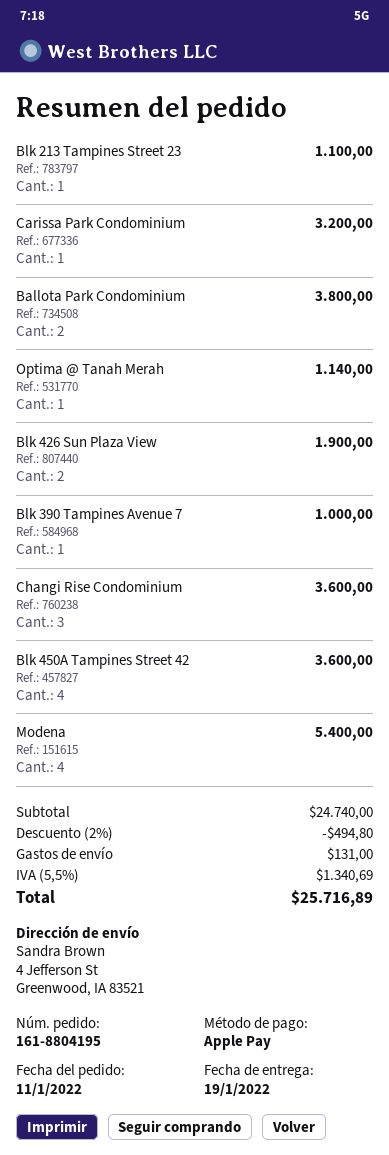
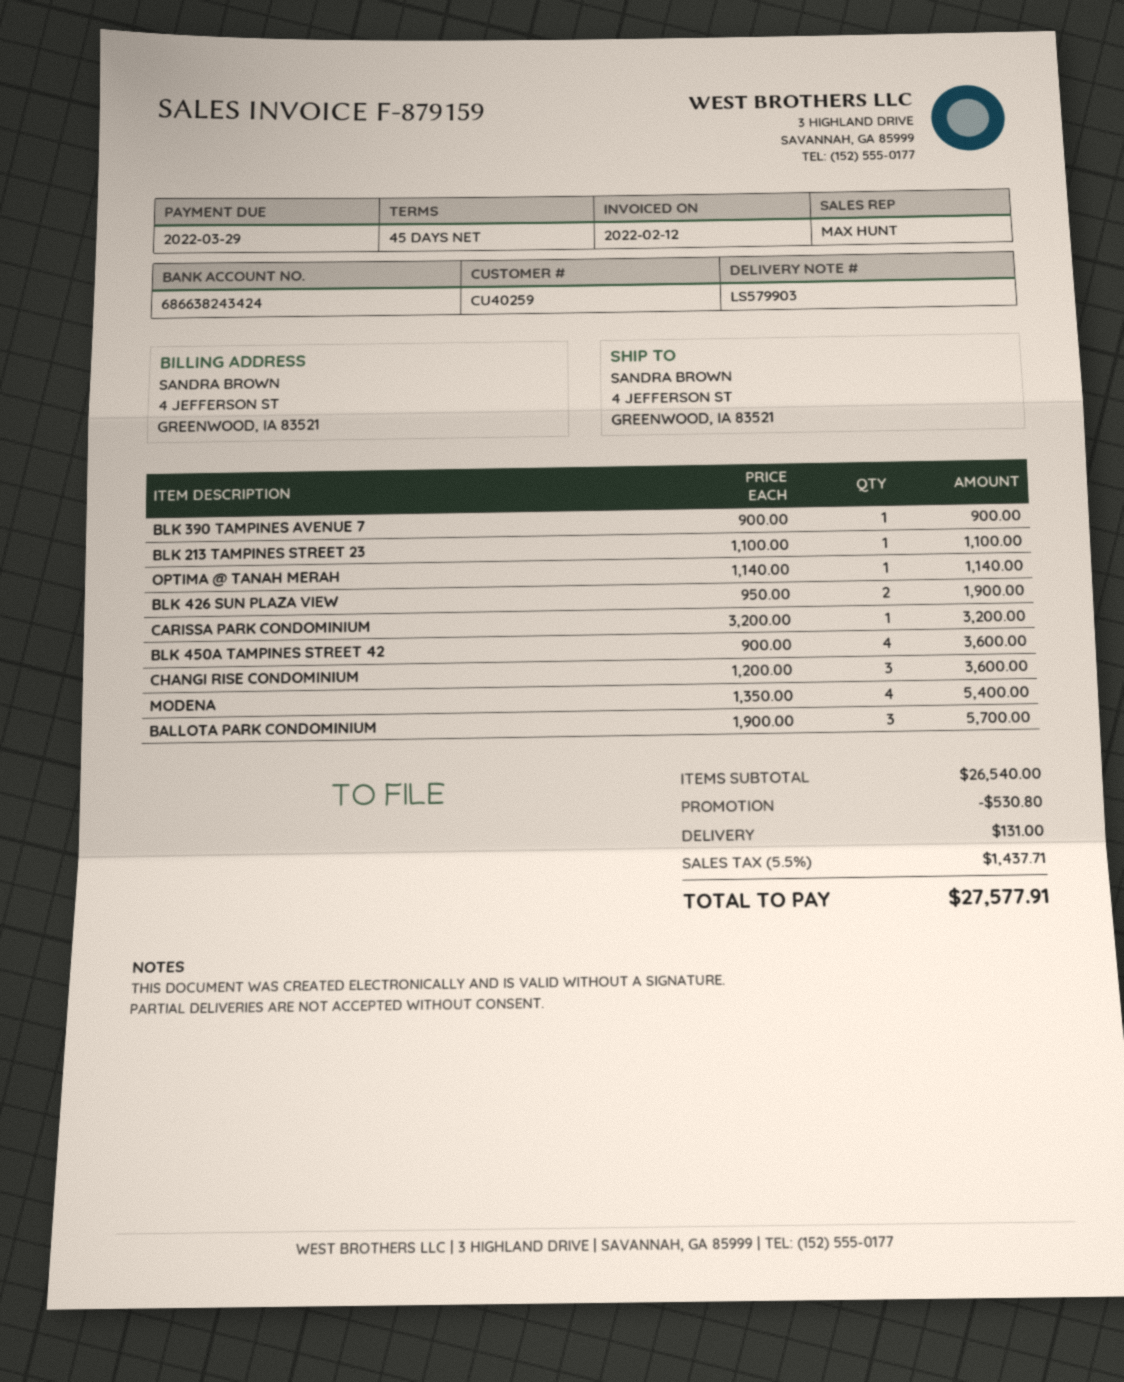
Ballota Park Condominium: 2 for 3800.00 -> 3 for 5700.00
Blk 390 Tampines Avenue 7: 1 for 1000.00 -> 1 for 900.00
subtotal: 24740.00 -> 26540.00
discount: 494.80 -> 530.80
tax: 5.5% = 1340.69 -> 5.5% = 1437.71
total: 25716.89 -> 27577.91

